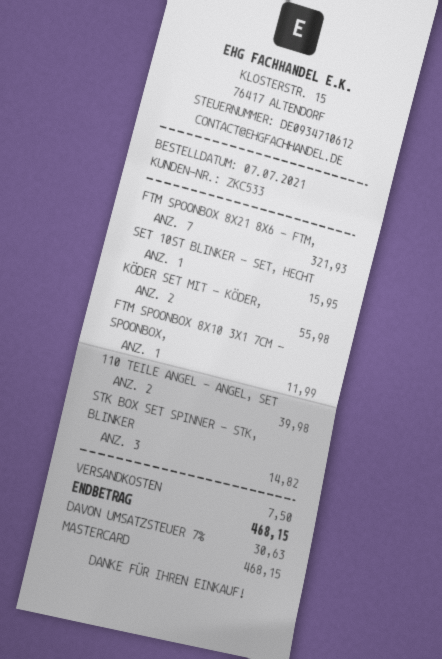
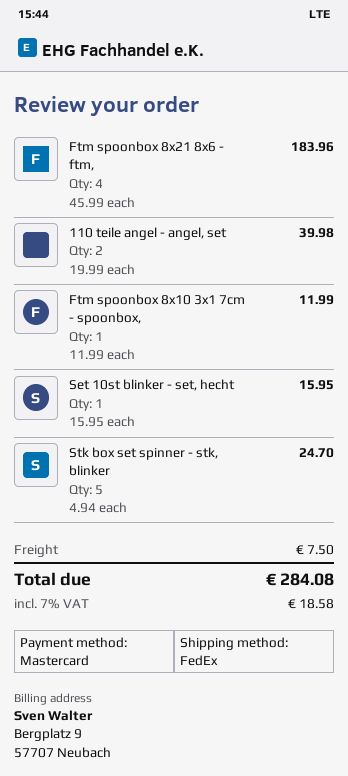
FTM SPOONBOX 8X21 8X6 - FTM,: 7 for 321.93 -> 4 for 183.96
KÖDER SET MIT - KÖDER,: 2 for 55.98 -> none
STK BOX SET SPINNER - STK, BLINKER: 3 for 14.82 -> 5 for 24.70
tax: 7% = 30.63 -> 7% = 18.58
total: 468.15 -> 284.08

